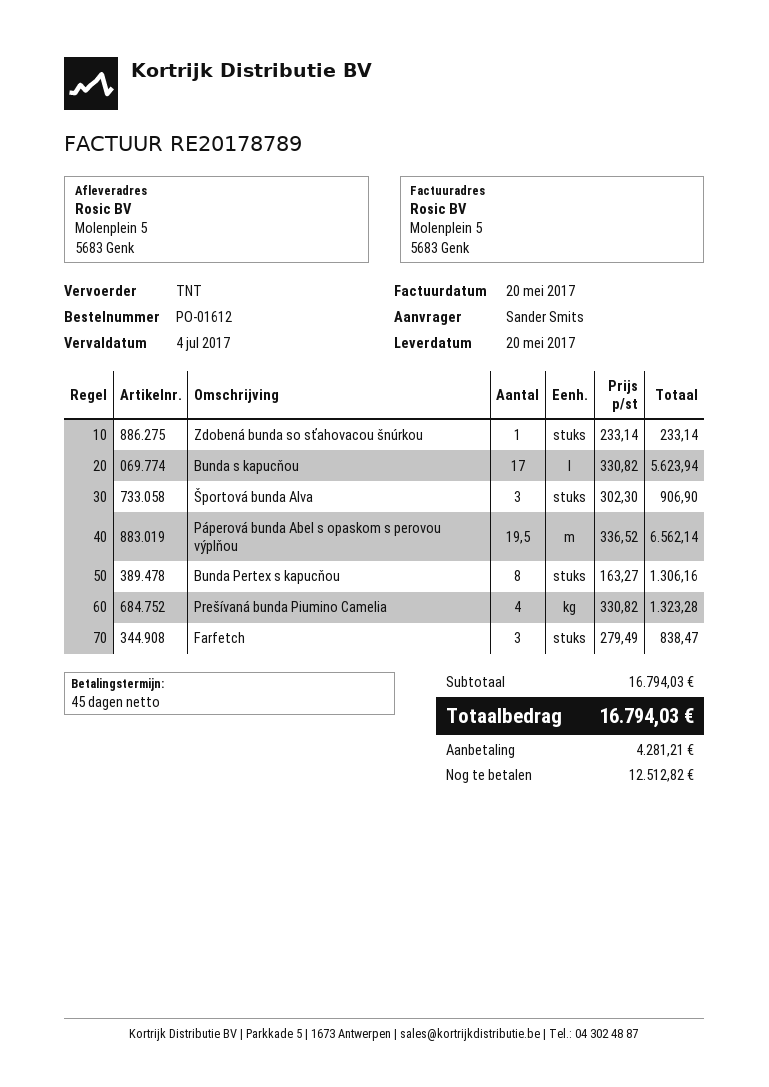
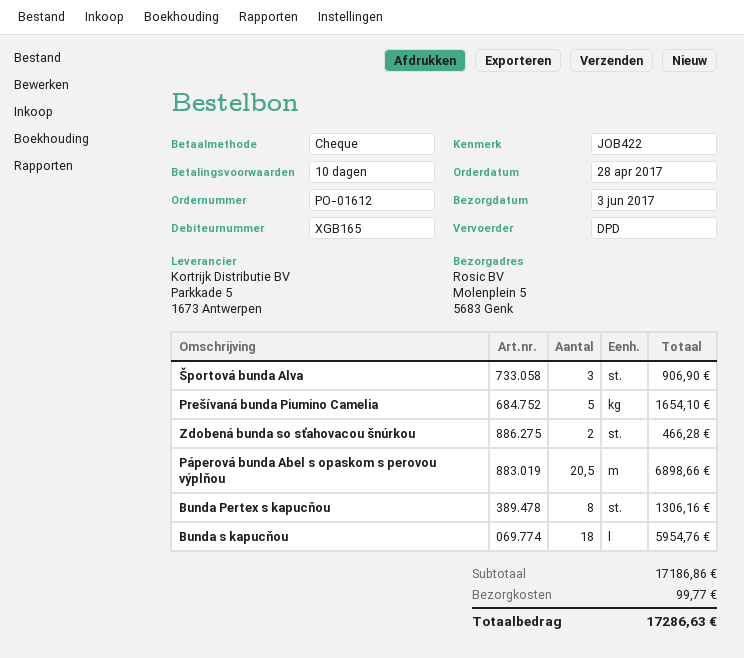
delivery date: 2017-05-20 -> 2017-06-03
payment terms: 45 days -> 10 days
shipping method: TNT -> DPD
Zdobená bunda so sťahovacou šnúrkou: 1 for 233.14 -> 2 for 466.28
Bunda s kapucňou: 17 for 5623.94 -> 18 for 5954.76
Páperová bunda Abel s opaskom s perovou výplňou: 19.5 for 6562.14 -> 20.5 for 6898.66
Prešívaná bunda Piumino Camelia: 4 for 1323.28 -> 5 for 1654.10
Farfetch: 3 for 838.47 -> none
subtotal: 16794.03 -> 17186.86
shipping: none -> 99.77
total: 16794.03 -> 17286.63

